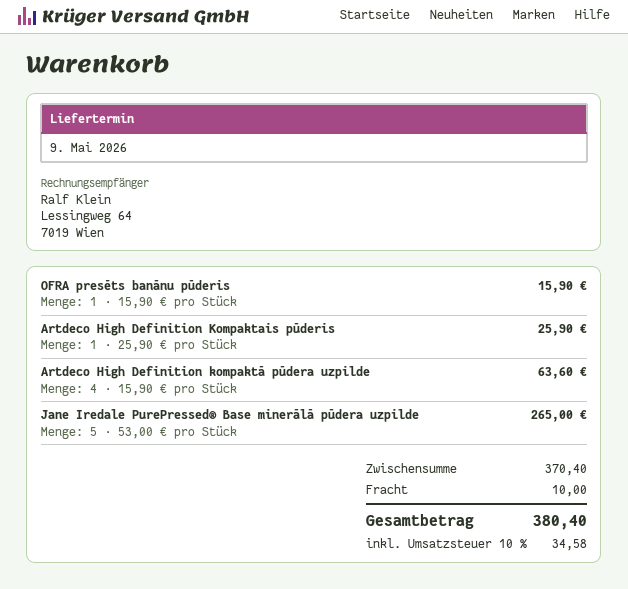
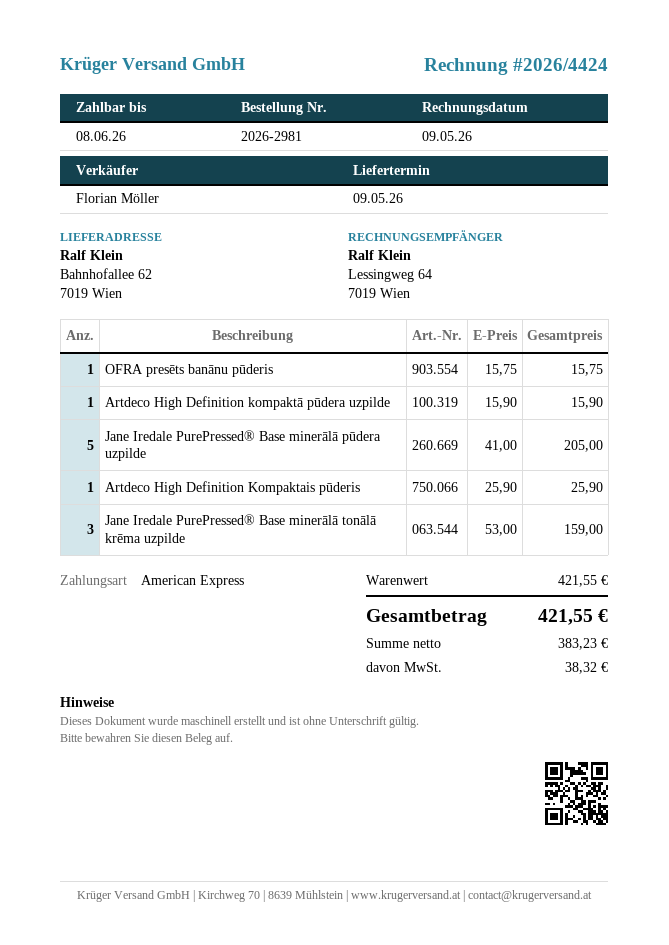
OFRA presēts banānu pūderis: 1 x 15.90 = 15.90 -> 1 x 15.75 = 15.75
Artdeco High Definition kompaktā pūdera uzpilde: 4 x 15.90 = 63.60 -> 1 x 15.90 = 15.90
Jane Iredale PurePressed® Base minerālā pūdera uzpilde: 5 x 53.00 = 265.00 -> 5 x 41.00 = 205.00
Jane Iredale PurePressed® Base minerālā tonālā krēma uzpilde: none -> 3 x 53.00 = 159.00
subtotal: 370.40 -> 421.55
shipping: 10.00 -> none
tax: 34.58 -> 38.32
total: 380.40 -> 421.55

